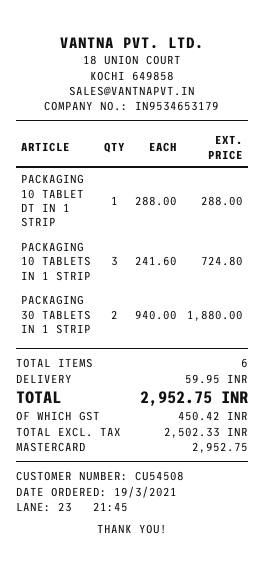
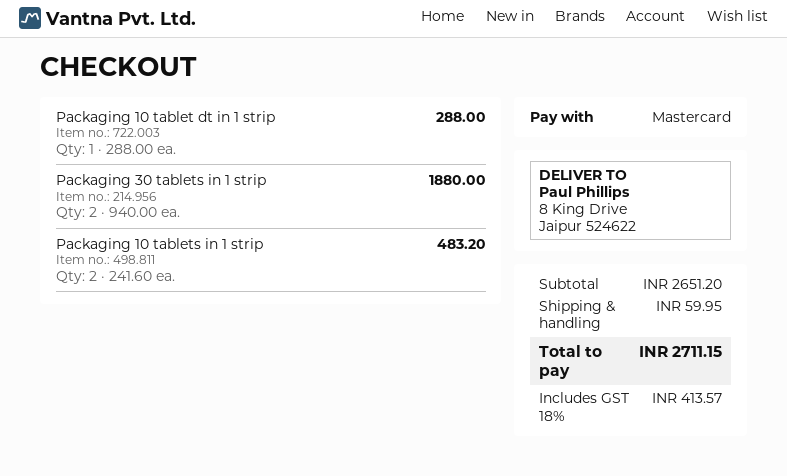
PACKAGING 10 TABLETS IN 1 STRIP: 3 x 241.60 = 724.80 -> 2 x 241.60 = 483.20
tax: 450.42 -> 413.57
total: 2952.75 -> 2711.15

